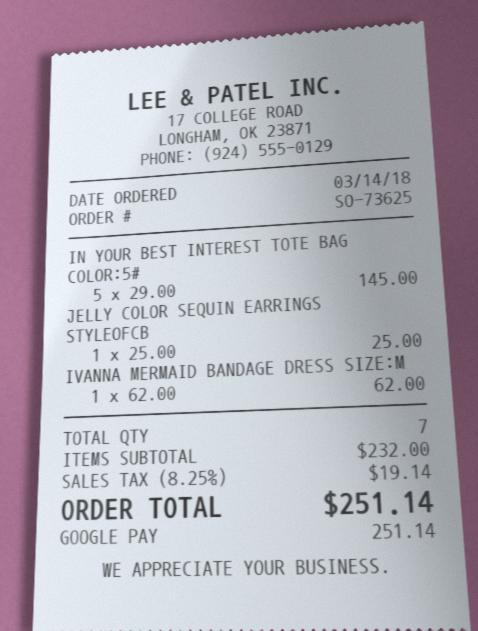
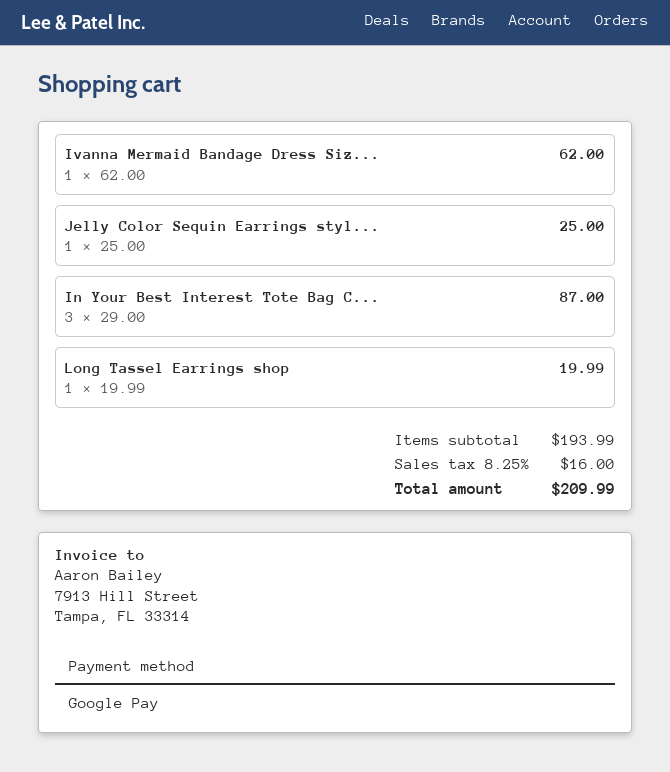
IN YOUR BEST INTEREST TOTE BAG COLOR:5#: 5 x 29.00 = 145.00 -> 3 x 29.00 = 87.00
Long Tassel Earrings shop: none -> 1 x 19.99 = 19.99
subtotal: 232.00 -> 193.99
tax: 8.25% = 19.14 -> 8.25% = 16.00
total: 251.14 -> 209.99

